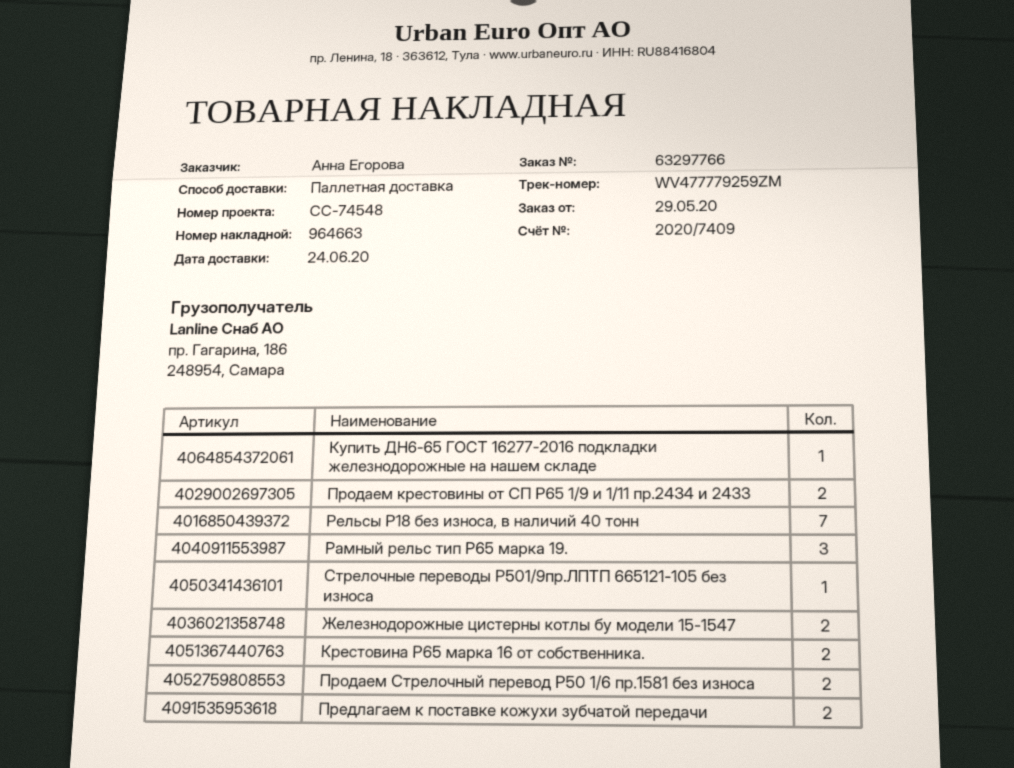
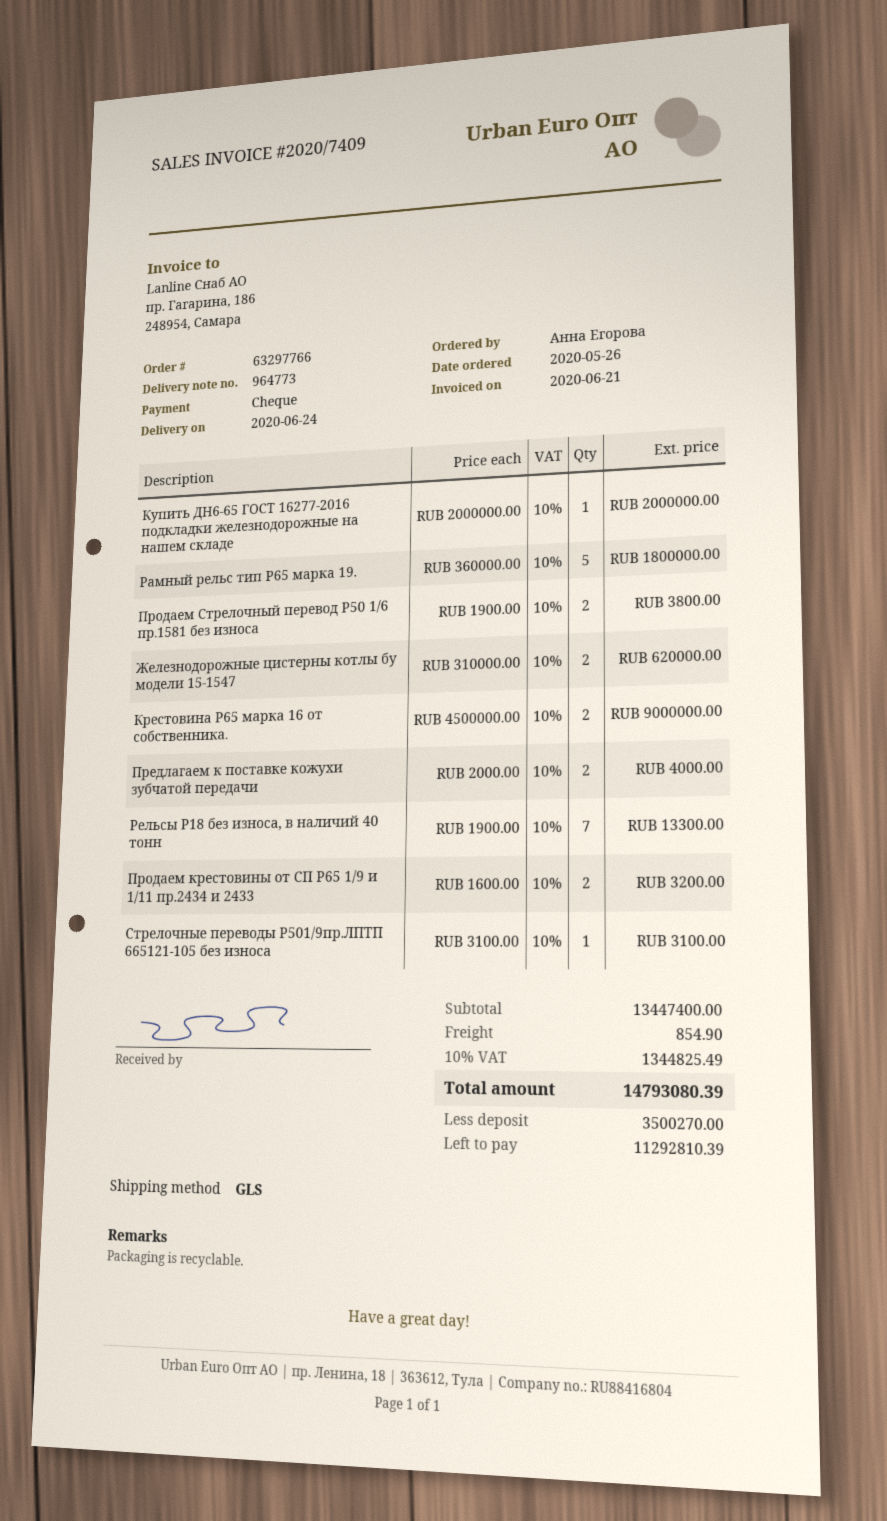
order date: 2020-05-29 -> 2020-05-26
delivery note number: 964663 -> 964773
shipping method: pallet freight -> GLS
Рамный рельс тип Р65 марка 19.: 3 -> 5

